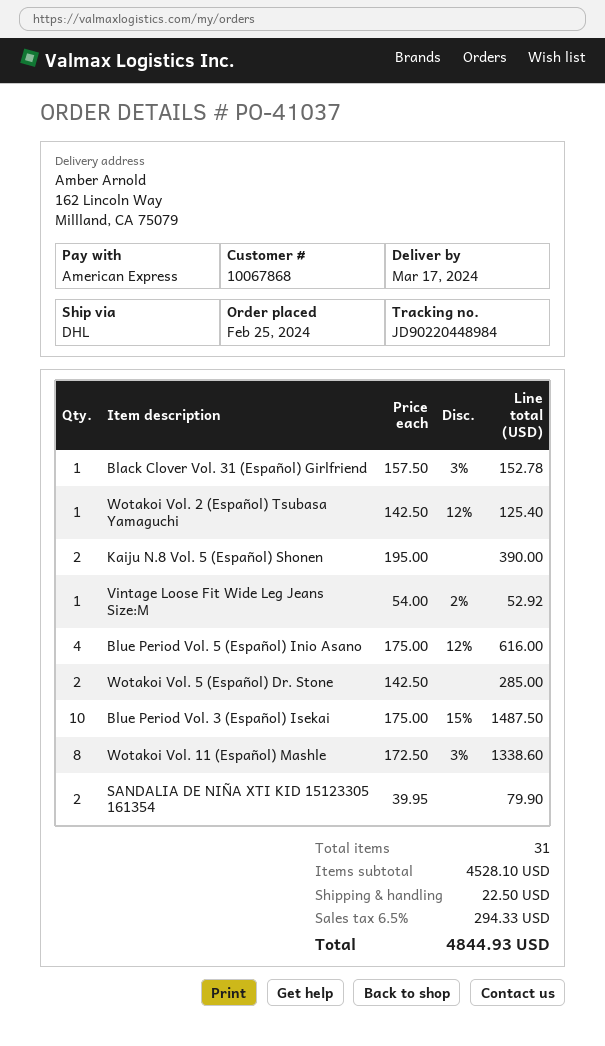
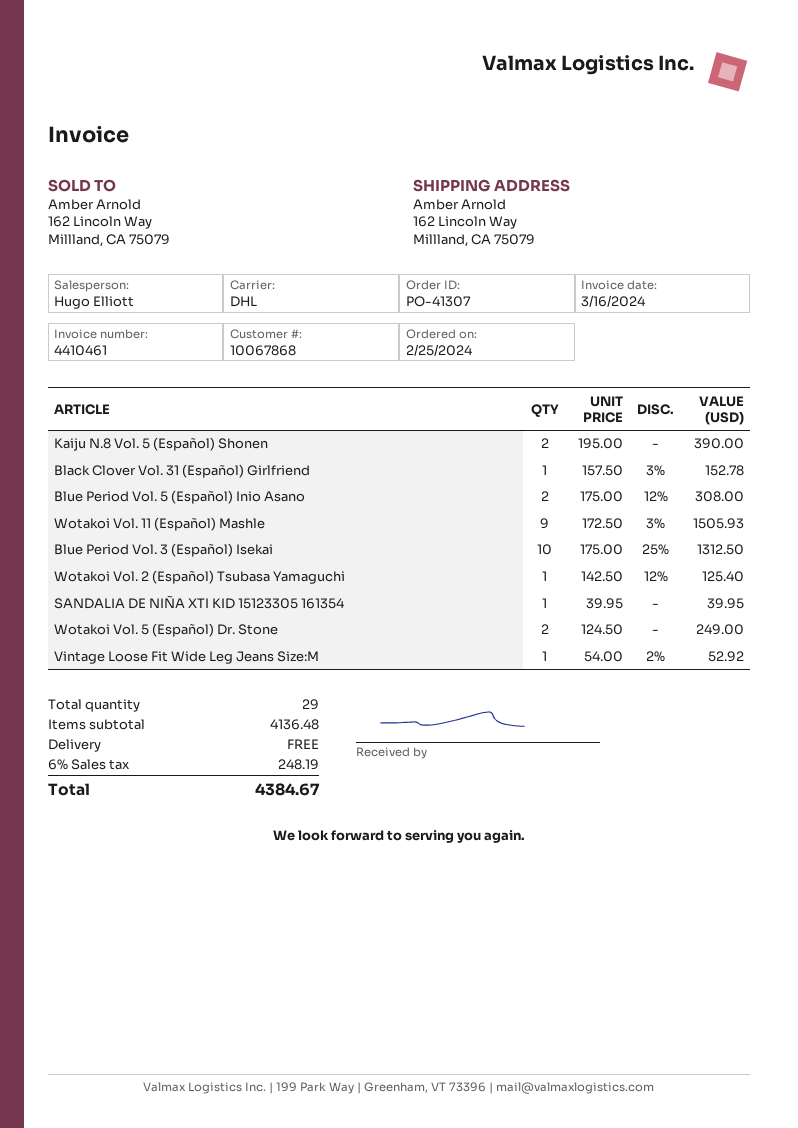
order number: PO-41037 -> PO-41307
Blue Period Vol. 5 (Español) Inio Asano: 4 x 175.00 - 12% = 616.00 -> 2 x 175.00 - 12% = 308.00
Wotakoi Vol. 5 (Español) Dr. Stone: 2 x 142.50 = 285.00 -> 2 x 124.50 = 249.00
Blue Period Vol. 3 (Español) Isekai: 10 x 175.00 - 15% = 1487.50 -> 10 x 175.00 - 25% = 1312.50
Wotakoi Vol. 11 (Español) Mashle: 8 x 172.50 - 3% = 1338.60 -> 9 x 172.50 - 3% = 1505.93
SANDALIA DE NIÑA XTI KID 15123305 161354: 2 x 39.95 = 79.90 -> 1 x 39.95 = 39.95
total quantity: 31 -> 29
subtotal: 4528.10 -> 4136.48
shipping: 22.50 -> 0.00
tax: 6.5% = 294.33 -> 6% = 248.19
total: 4844.93 -> 4384.67

